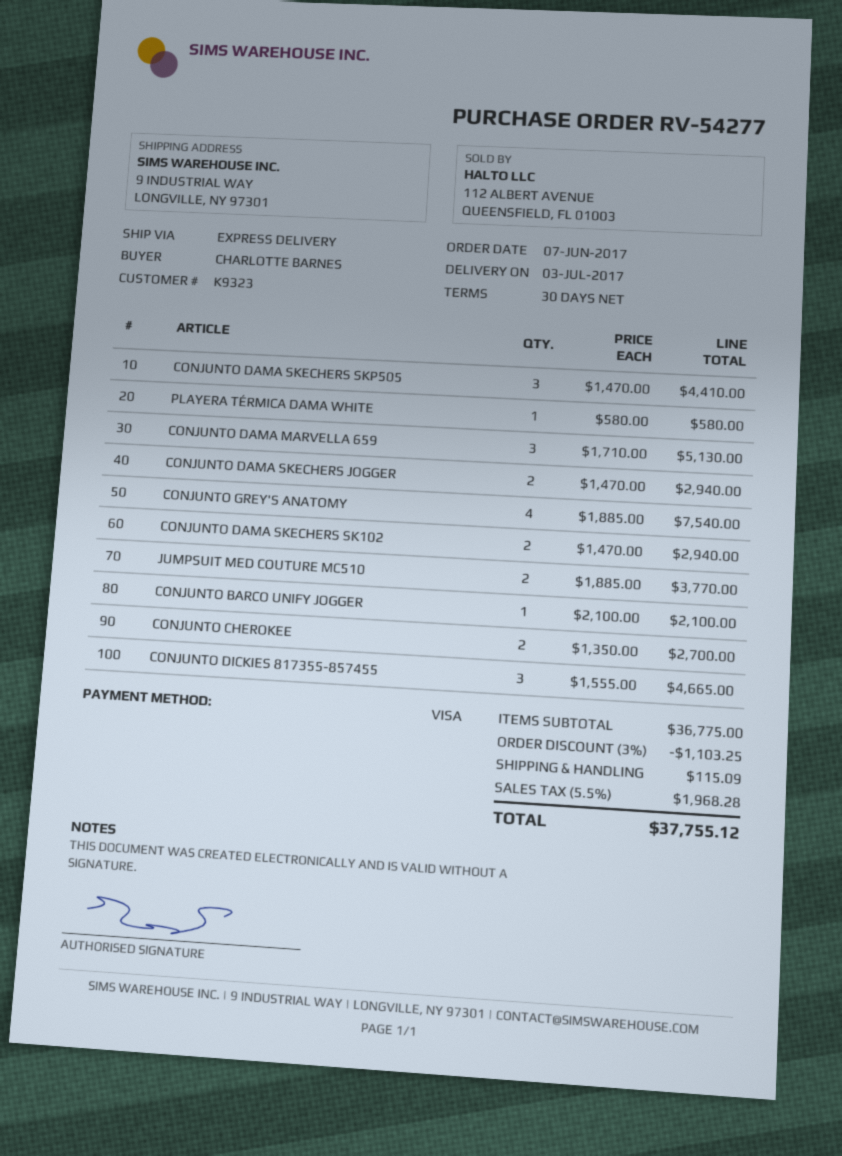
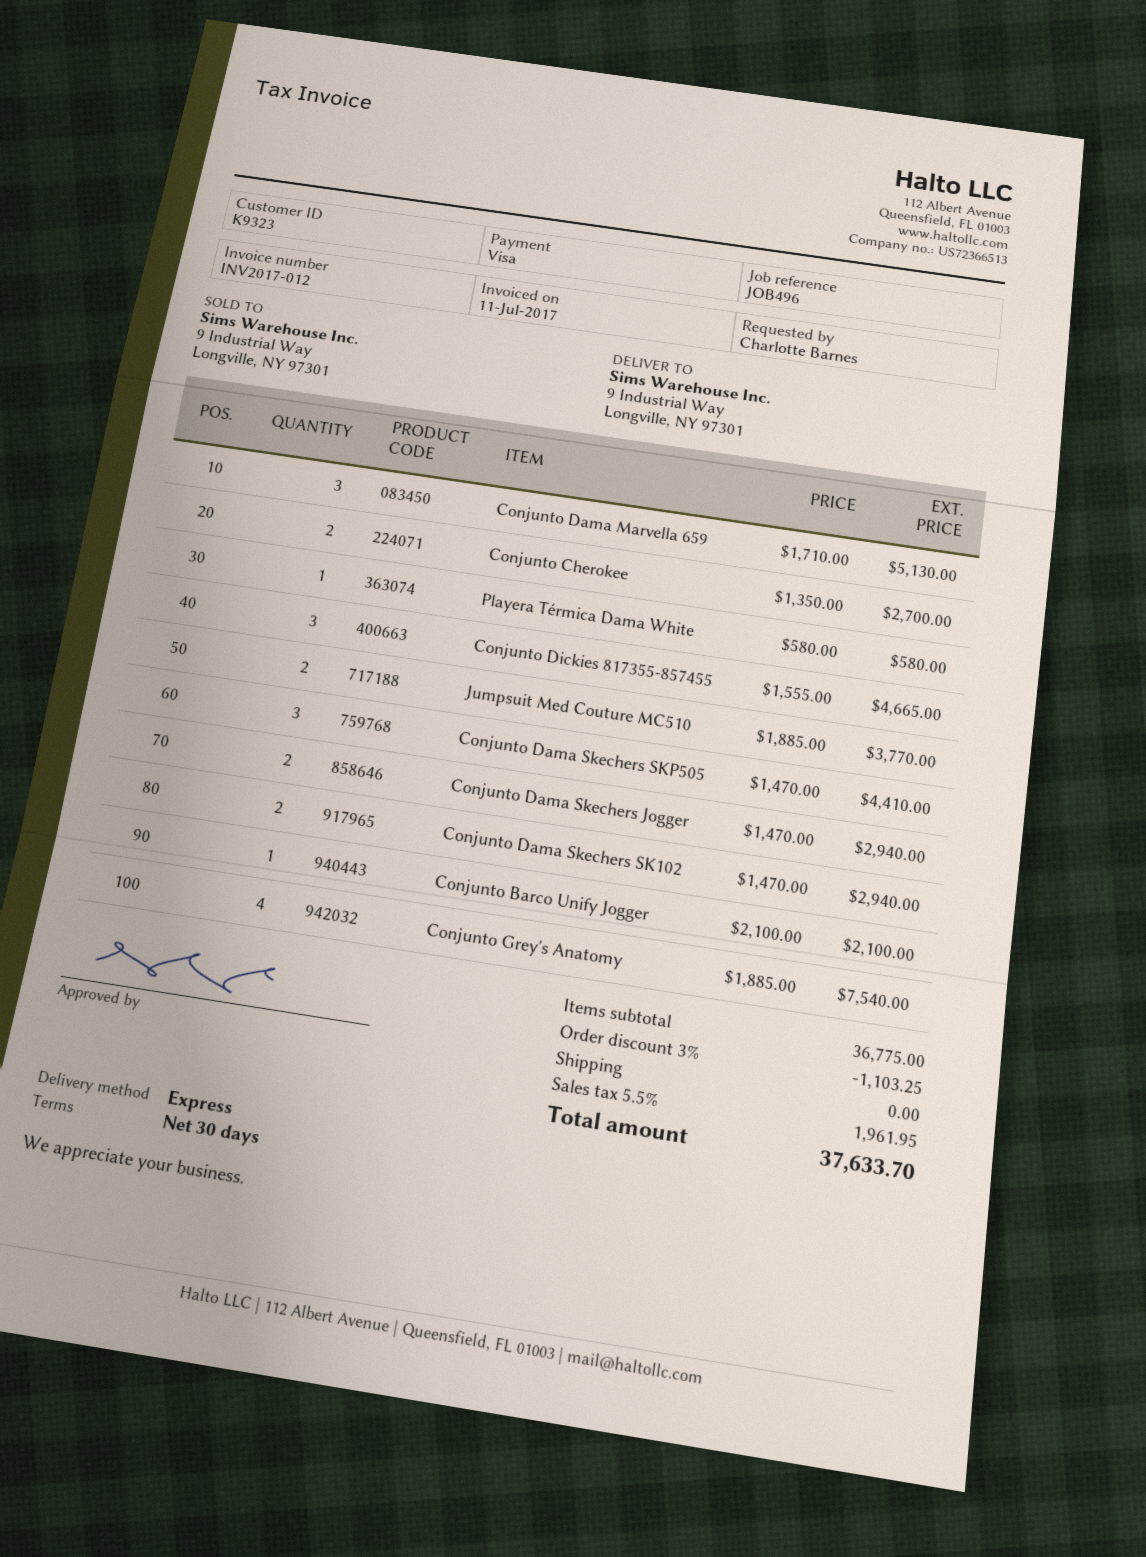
shipping: 115.09 -> 0.00
tax: 5.5% = 1968.28 -> 5.5% = 1961.95
total: 37755.12 -> 37633.70

